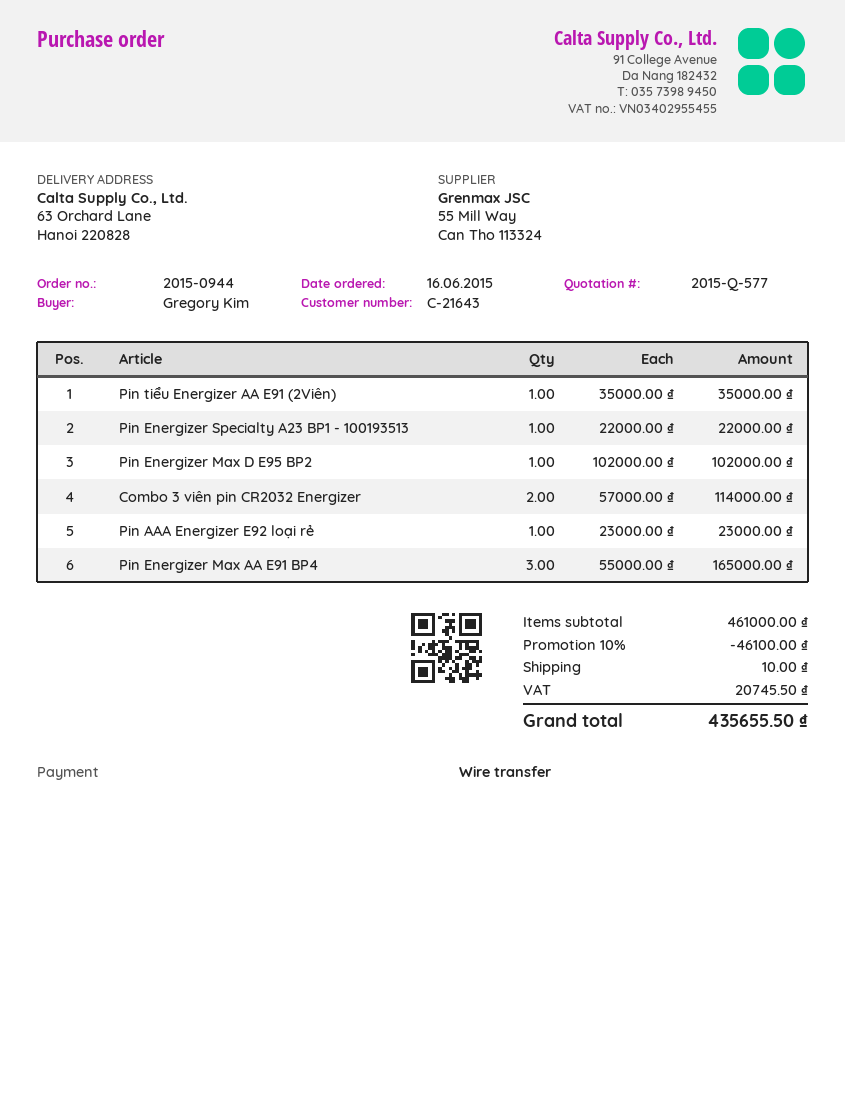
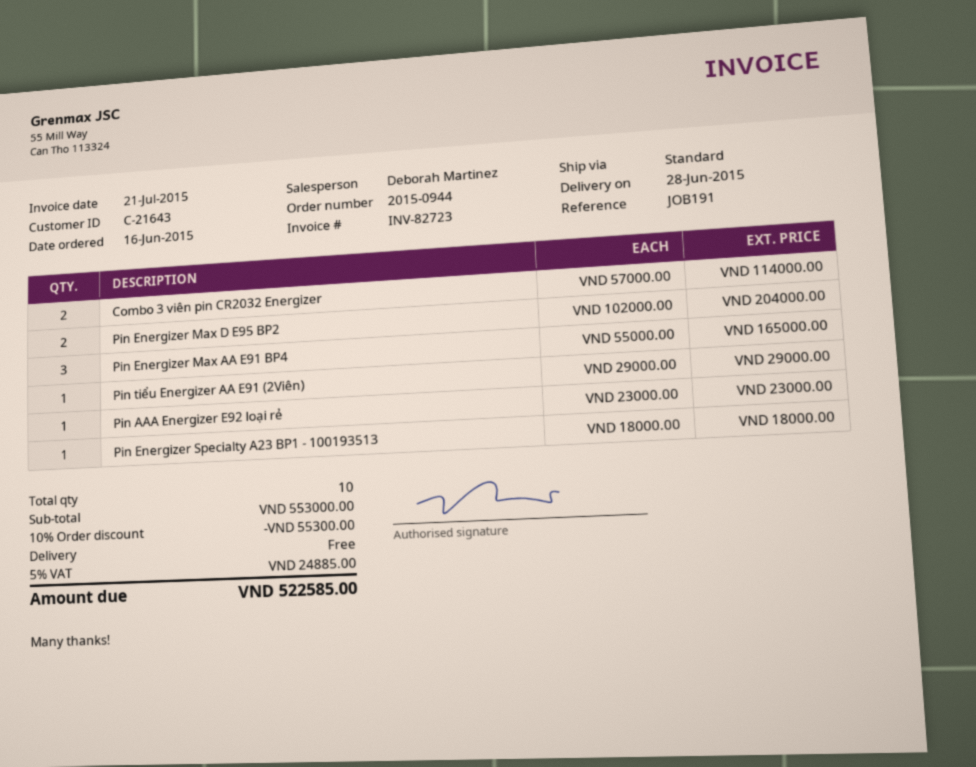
Pin tiểu Energizer AA E91 (2Viên): 1 x 35000.00 = 35000.00 -> 1 x 29000.00 = 29000.00
Pin Energizer Specialty A23 BP1 - 100193513: 1 x 22000.00 = 22000.00 -> 1 x 18000.00 = 18000.00
Pin Energizer Max D E95 BP2: 1 x 102000.00 = 102000.00 -> 2 x 102000.00 = 204000.00
subtotal: 461000.00 -> 553000.00
discount: 10% = 46100.00 -> 10% = 55300.00
shipping: 10.00 -> 0.00
tax: 20745.50 -> 24885.00
total: 435655.50 -> 522585.00

